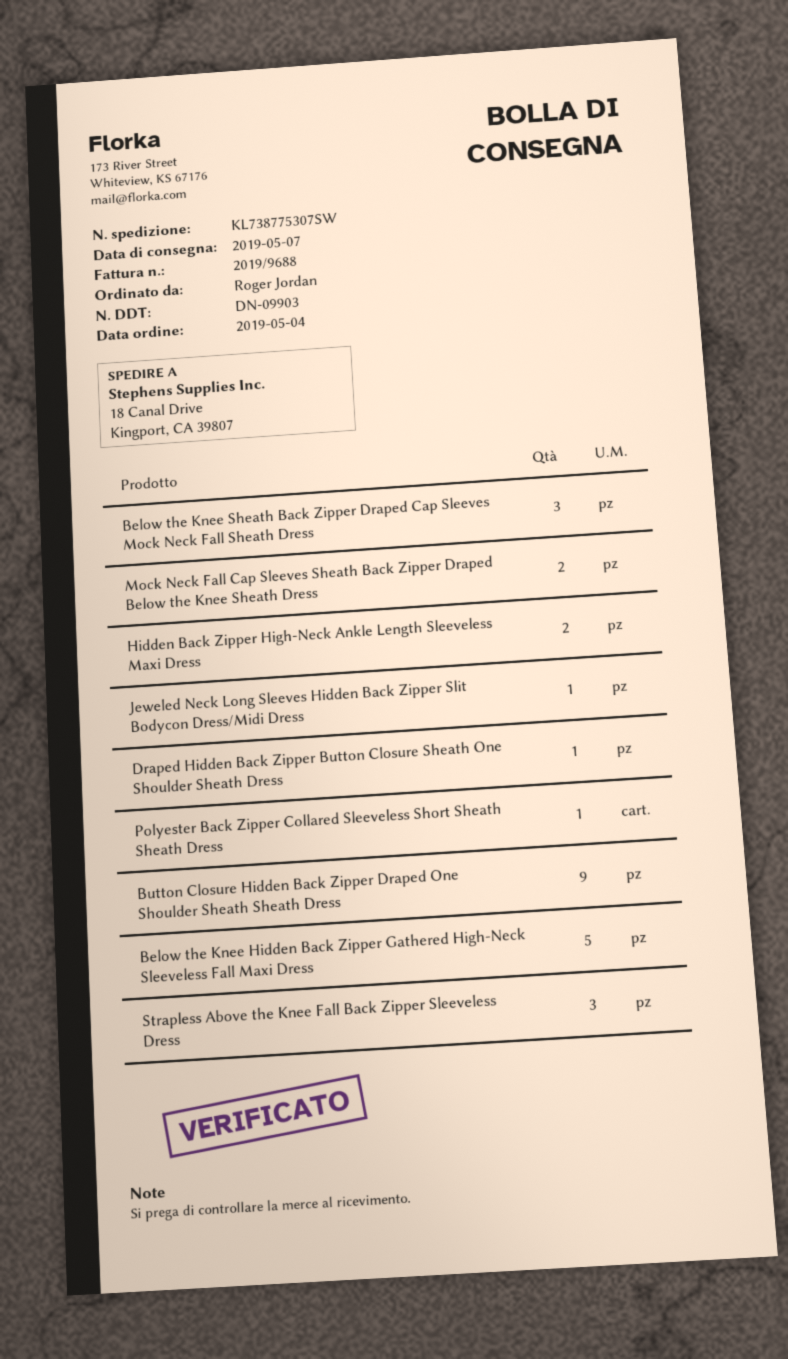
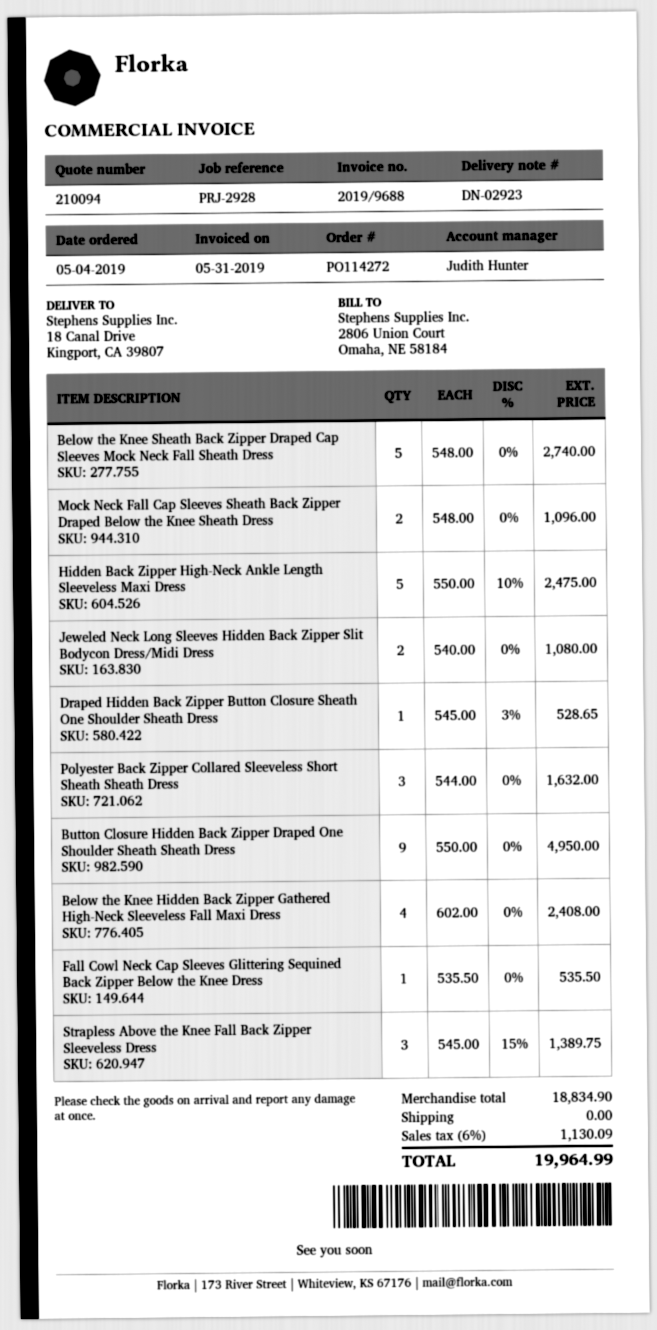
delivery note number: DN-09903 -> DN-02923
Below the Knee Sheath Back Zipper Draped Cap Sleeves Mock Neck Fall Sheath Dress: 3 -> 5
Hidden Back Zipper High-Neck Ankle Length Sleeveless Maxi Dress: 2 -> 5
Jeweled Neck Long Sleeves Hidden Back Zipper Slit Bodycon Dress/Midi Dress: 1 -> 2
Polyester Back Zipper Collared Sleeveless Short Sheath Sheath Dress: 1 -> 3
Below the Knee Hidden Back Zipper Gathered High-Neck Sleeveless Fall Maxi Dress: 5 -> 4
Fall Cowl Neck Cap Sleeves Glittering Sequined Back Zipper Below the Knee Dress: none -> 1

